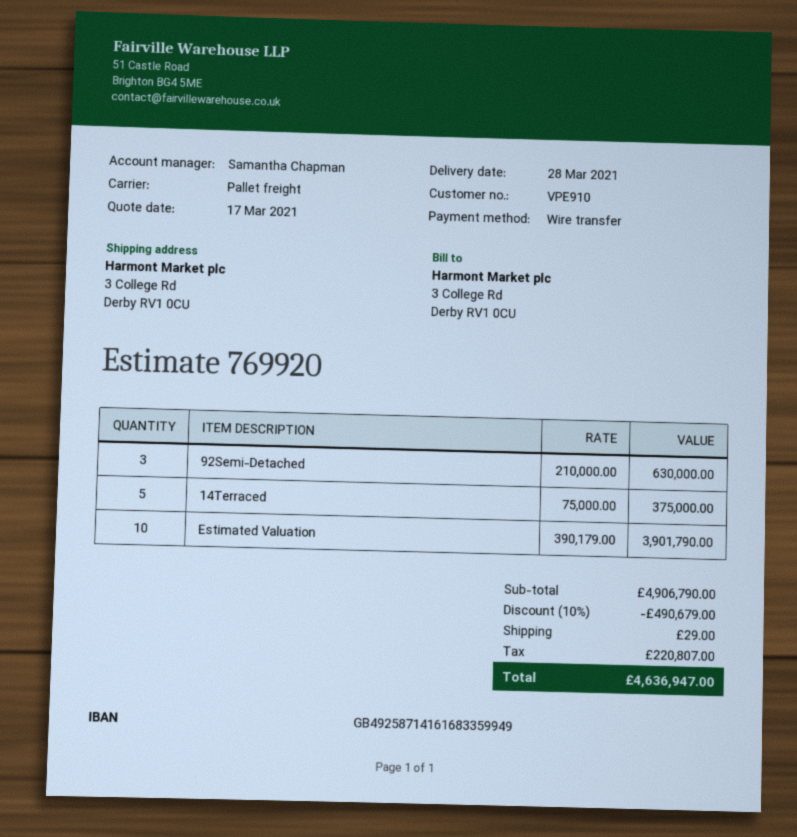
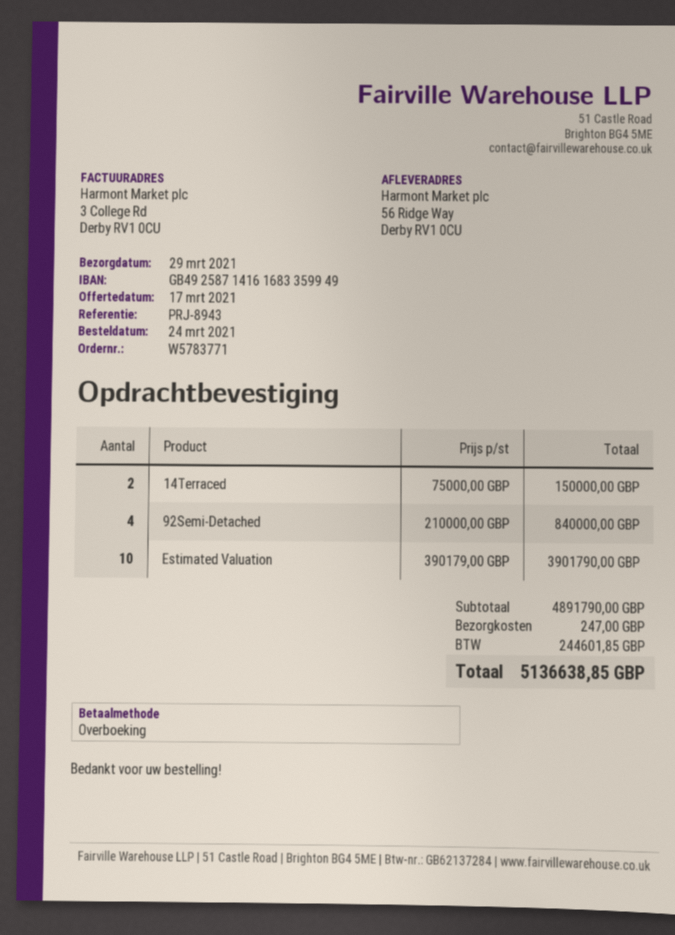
delivery date: 2021-03-28 -> 2021-03-29
ship to: 3 College Rd, Derby RV1 0CU -> 56 Ridge Way, Derby RV1 0CU
92Semi-Detached: 3 x 210000.00 = 630000.00 -> 4 x 210000.00 = 840000.00
14Terraced: 5 x 75000.00 = 375000.00 -> 2 x 75000.00 = 150000.00
subtotal: 4906790.00 -> 4891790.00
discount: 10% = 490679.00 -> none
shipping: 29.00 -> 247.00
tax: 220807.00 -> 244601.85
total: 4636947.00 -> 5136638.85

